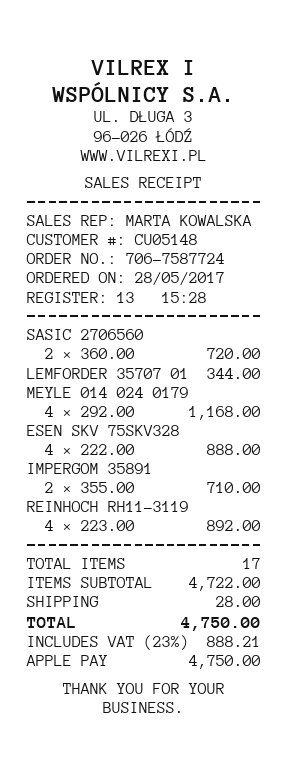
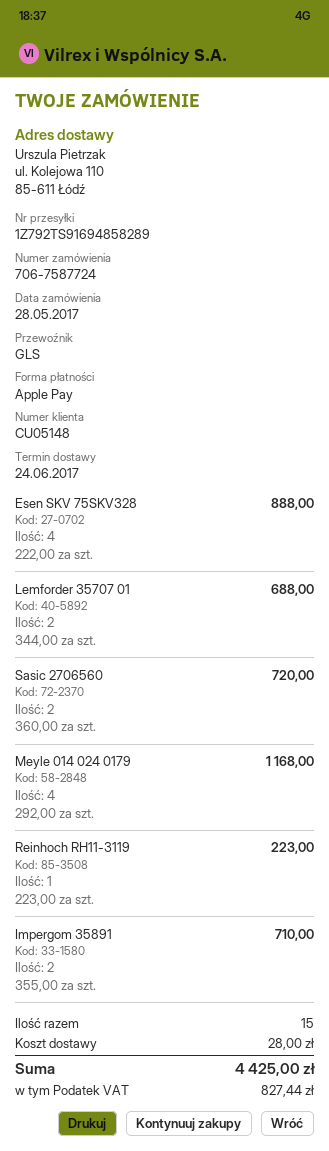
LEMFORDER 35707 01: 1 x 344.00 = 344.00 -> 2 x 344.00 = 688.00
REINHOCH RH11-3119: 4 x 223.00 = 892.00 -> 1 x 223.00 = 223.00
total quantity: 17 -> 15
tax: 888.21 -> 827.44
total: 4750.00 -> 4425.00

